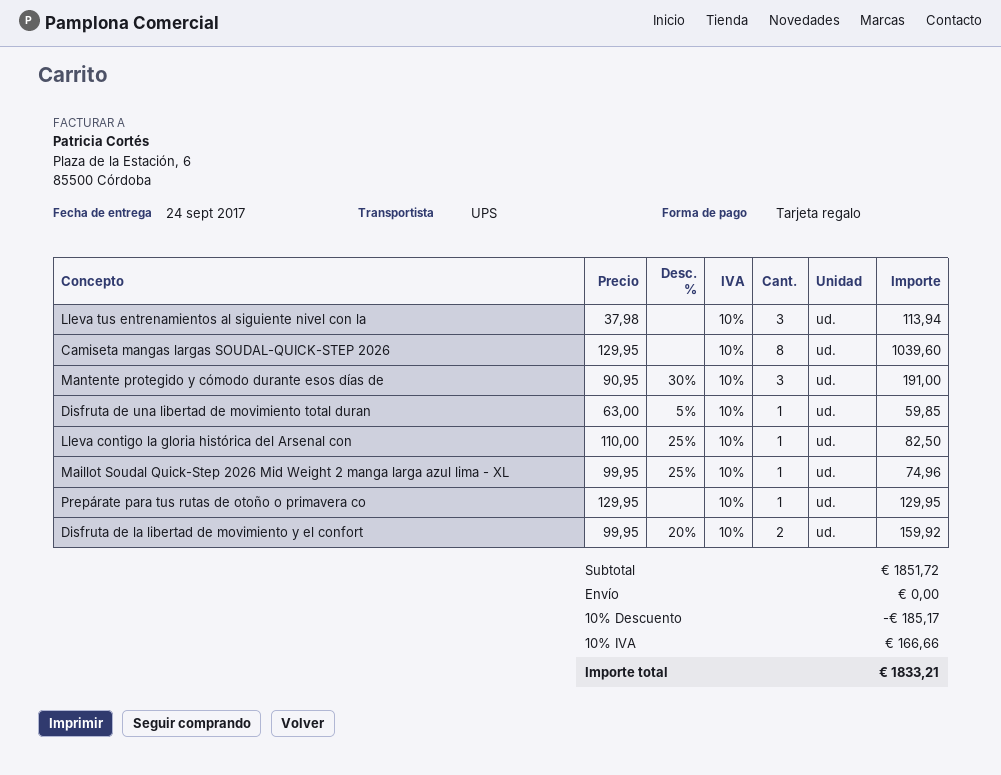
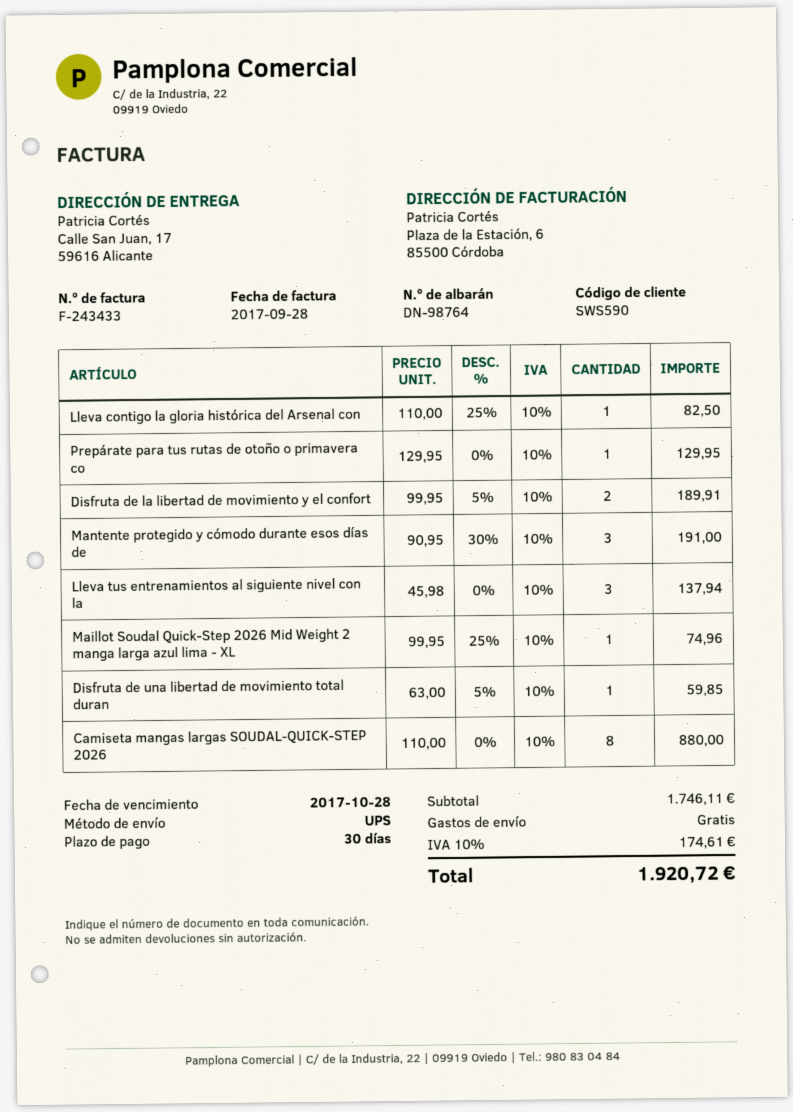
Lleva tus entrenamientos al siguiente nivel con la: 3 x 37.98 = 113.94 -> 3 x 45.98 = 137.94
Camiseta mangas largas SOUDAL-QUICK-STEP 2026: 8 x 129.95 = 1039.60 -> 8 x 110.00 = 880.00
Disfruta de la libertad de movimiento y el confort: 2 x 99.95 - 20% = 159.92 -> 2 x 99.95 - 5% = 189.91
subtotal: 1851.72 -> 1746.11
discount: 10% = 185.17 -> none
tax: 10% = 166.66 -> 10% = 174.61
total: 1833.21 -> 1920.72

